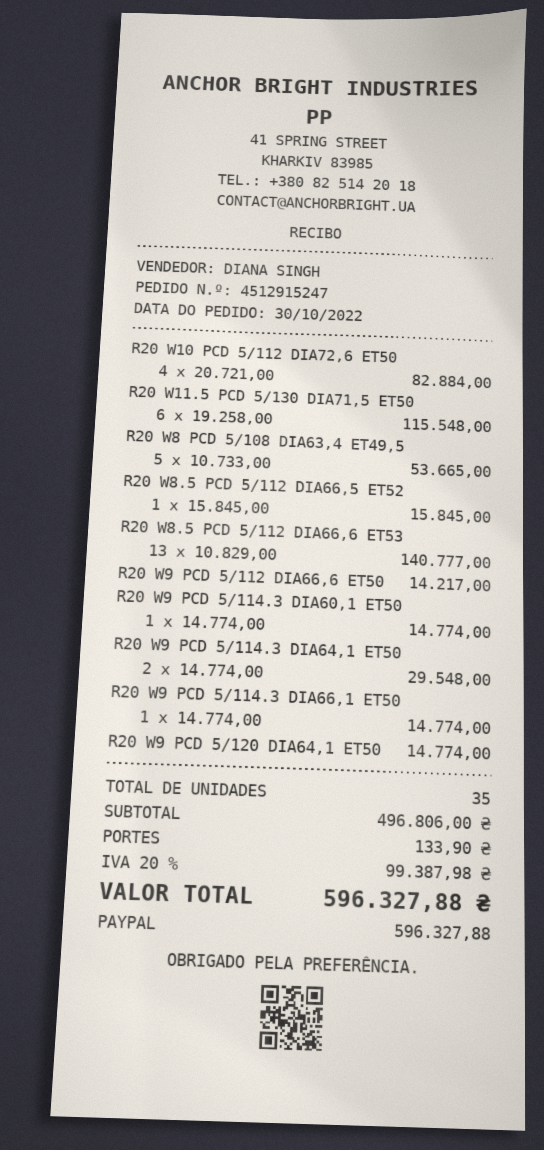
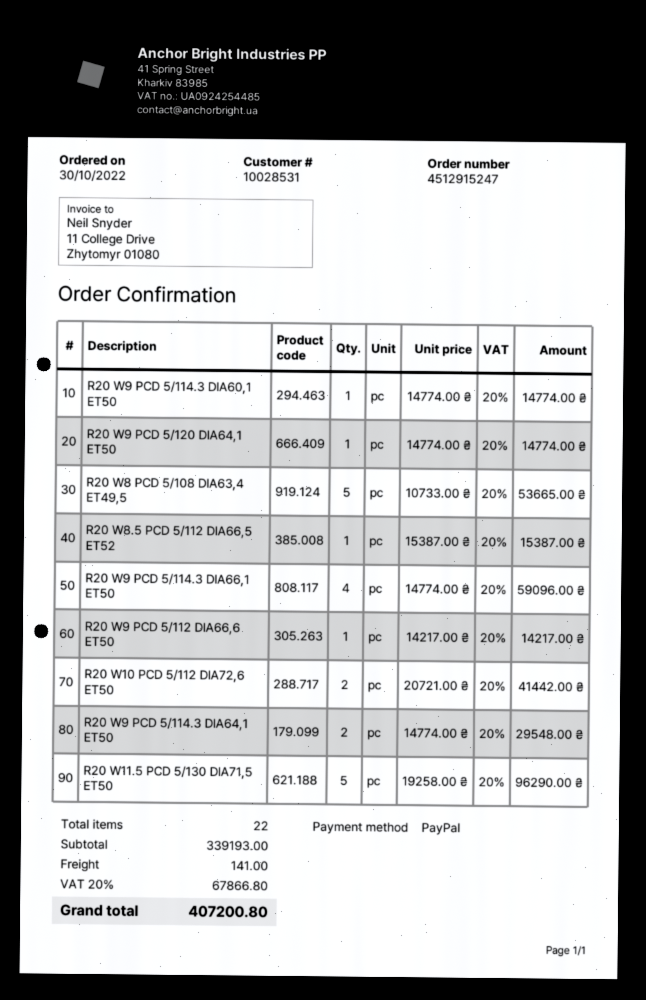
R20 W10 PCD 5/112 DIA72,6 ET50: 4 x 20721.00 = 82884.00 -> 2 x 20721.00 = 41442.00
R20 W11.5 PCD 5/130 DIA71,5 ET50: 6 x 19258.00 = 115548.00 -> 5 x 19258.00 = 96290.00
R20 W8.5 PCD 5/112 DIA66,5 ET52: 1 x 15845.00 = 15845.00 -> 1 x 15387.00 = 15387.00
R20 W8.5 PCD 5/112 DIA66,6 ET53: 13 x 10829.00 = 140777.00 -> none
R20 W9 PCD 5/114.3 DIA66,1 ET50: 1 x 14774.00 = 14774.00 -> 4 x 14774.00 = 59096.00
total quantity: 35 -> 22
subtotal: 496806.00 -> 339193.00
shipping: 133.90 -> 141.00
tax: 20% = 99387.98 -> 20% = 67866.80
total: 596327.88 -> 407200.80

